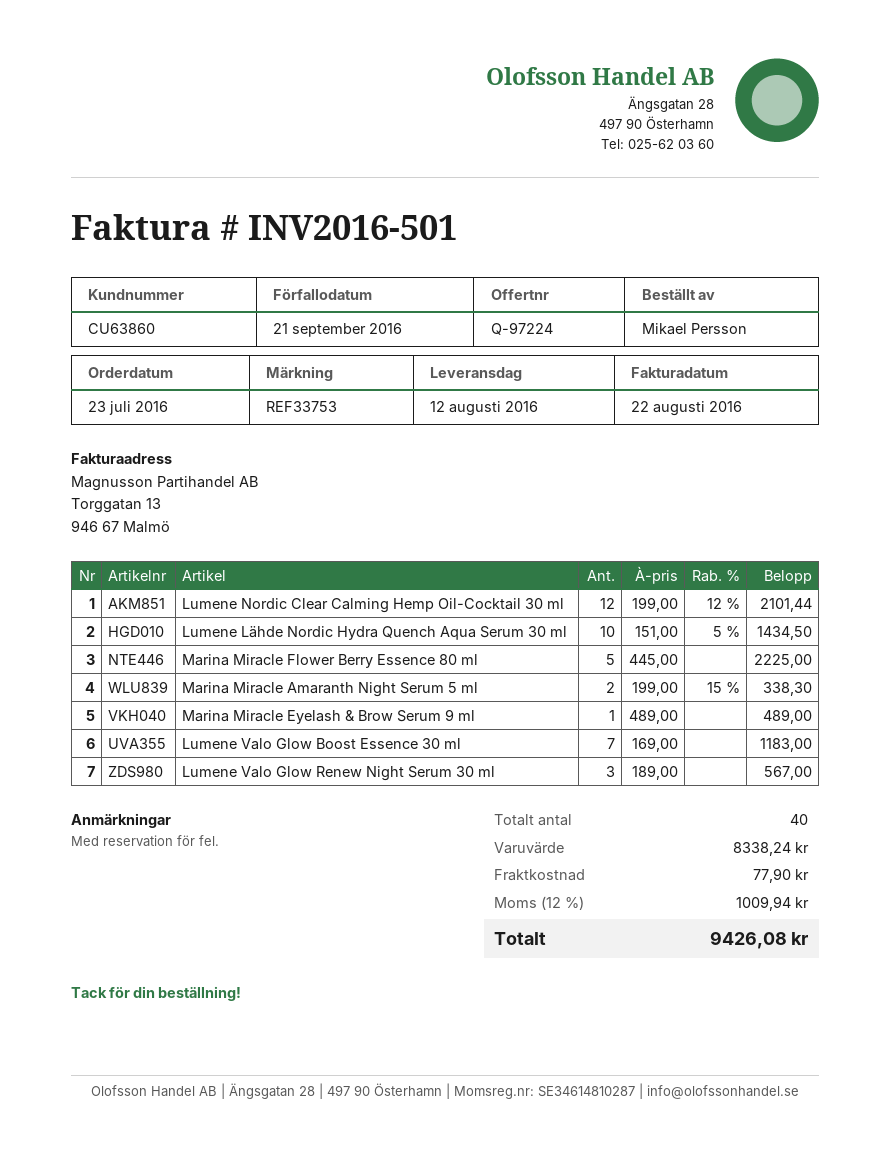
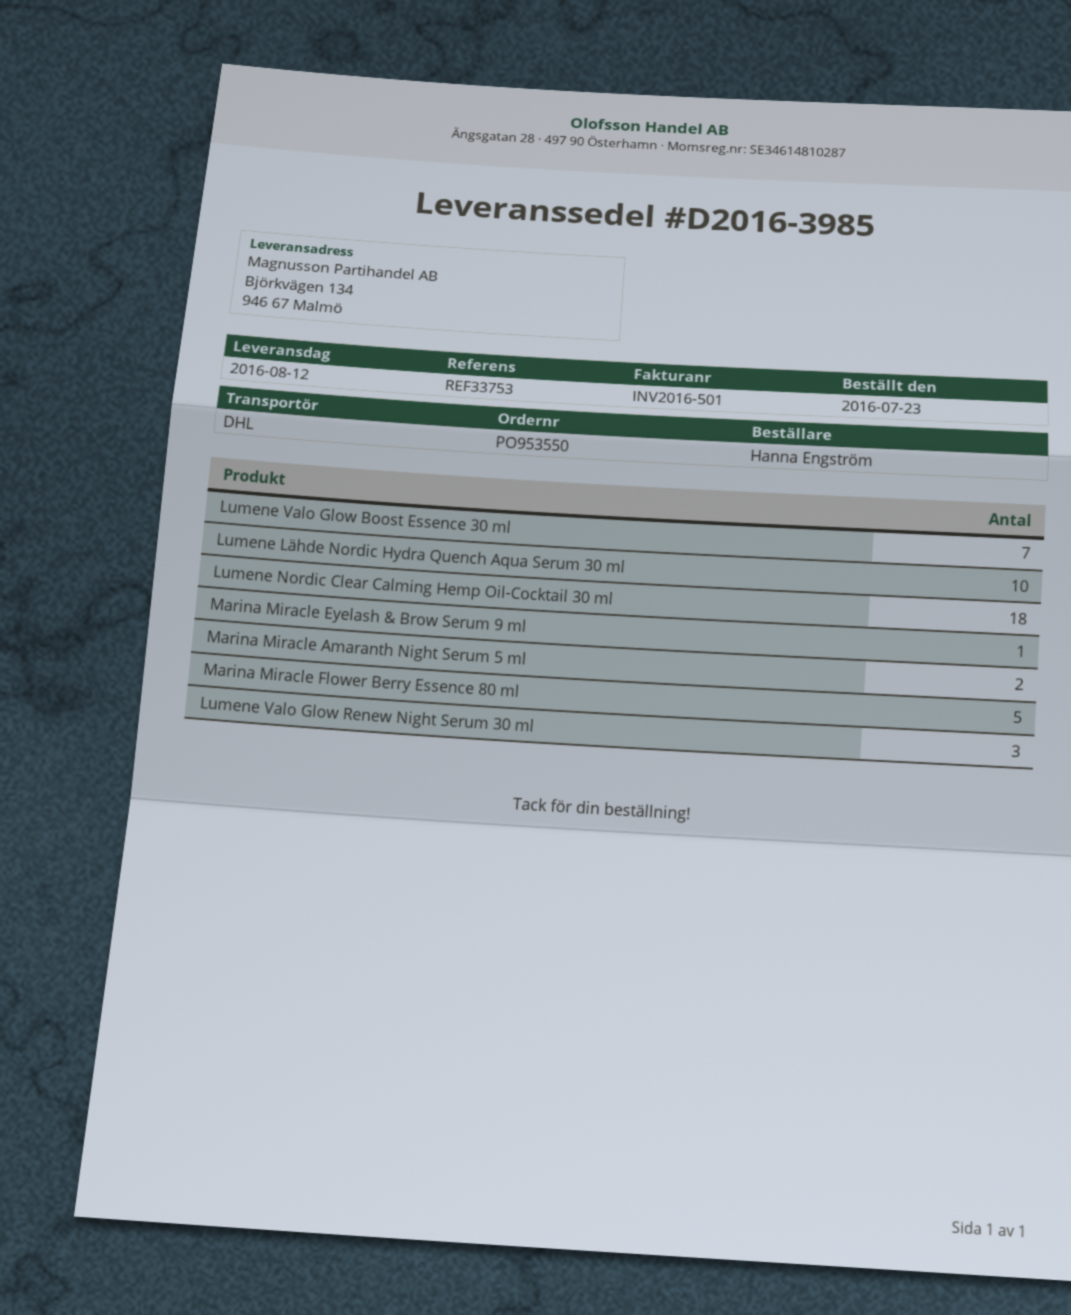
ordered by: Mikael Persson -> Hanna Engström
Lumene Nordic Clear Calming Hemp Oil-Cocktail 30 ml: 12 -> 18

